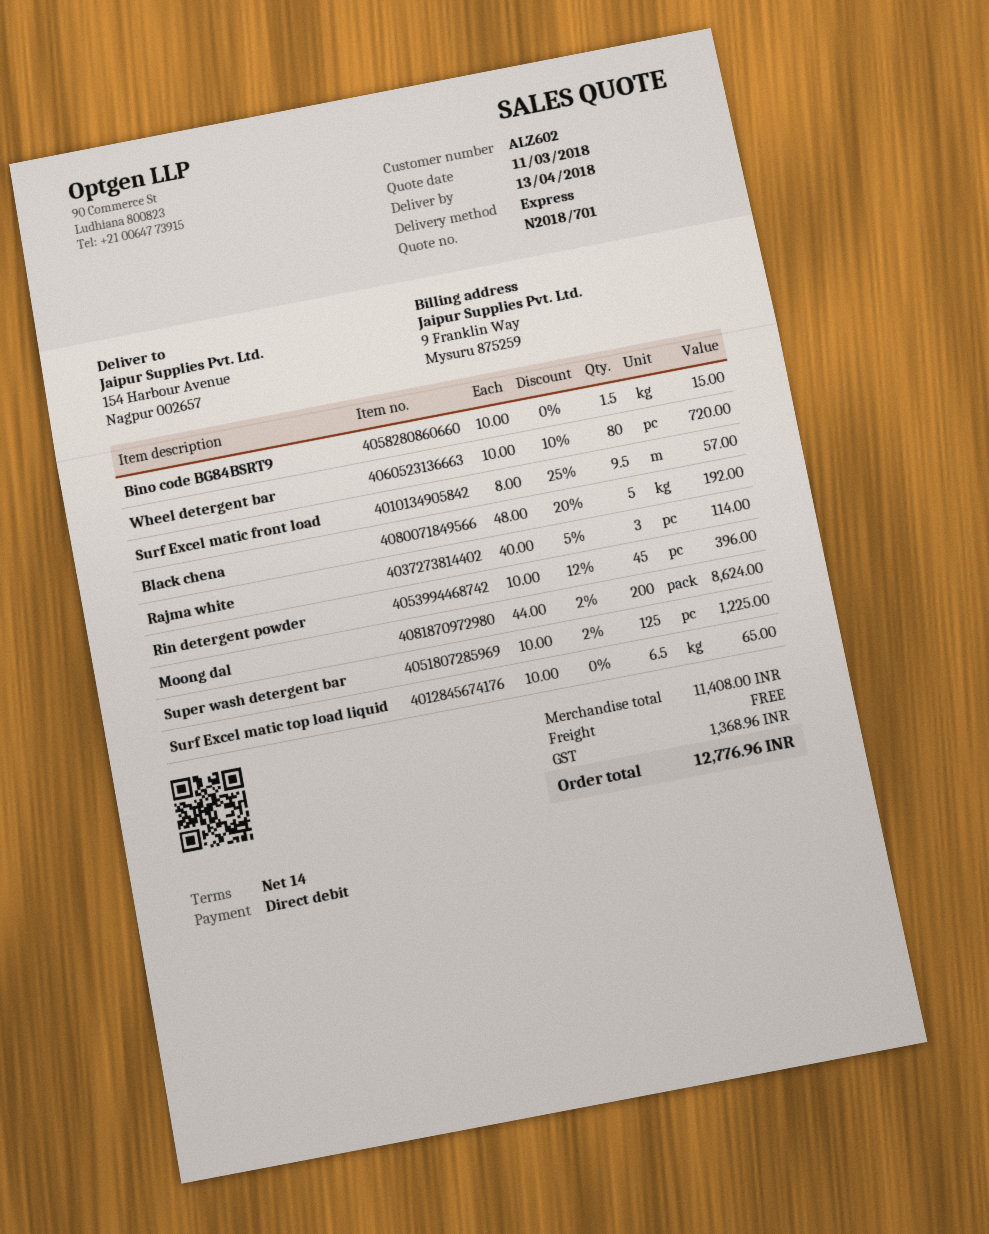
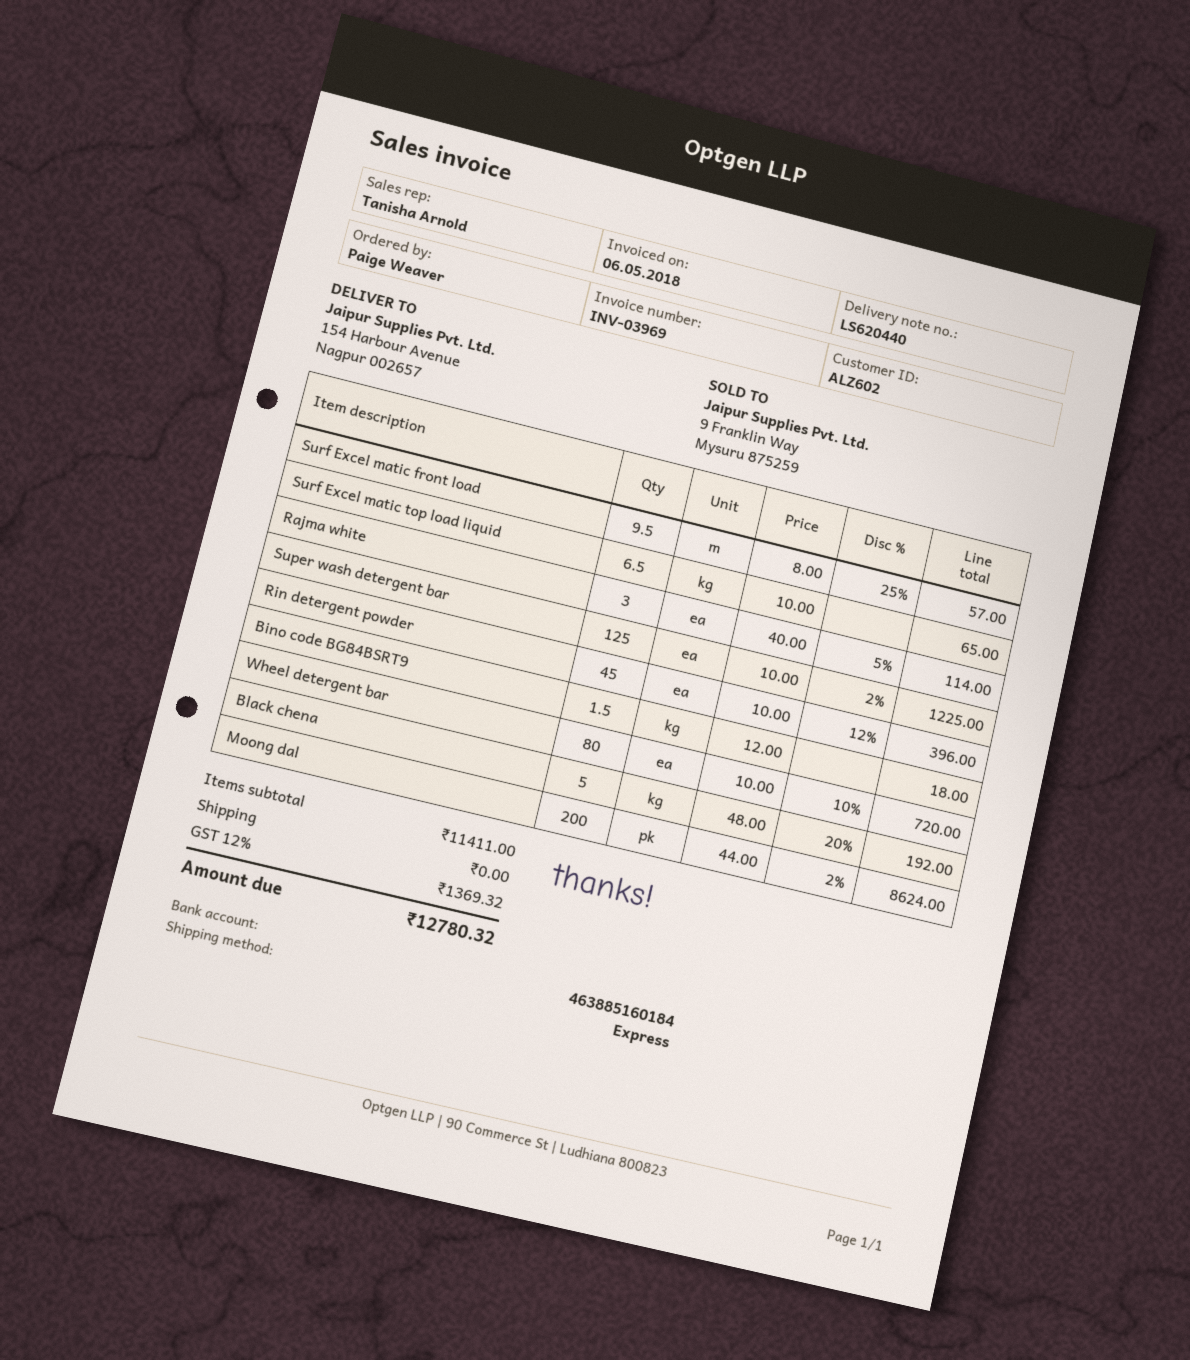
Bino code BG84BSRT9: 1.5 x 10.00 = 15.00 -> 1.5 x 12.00 = 18.00
subtotal: 11408.00 -> 11411.00
tax: 1368.96 -> 1369.32
total: 12776.96 -> 12780.32

